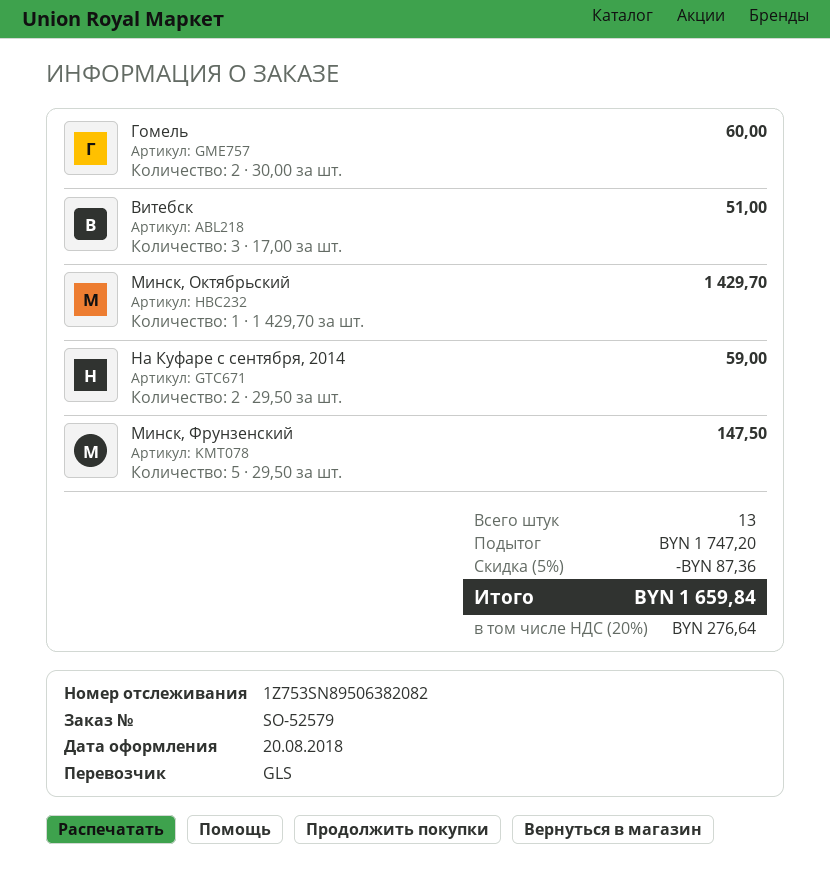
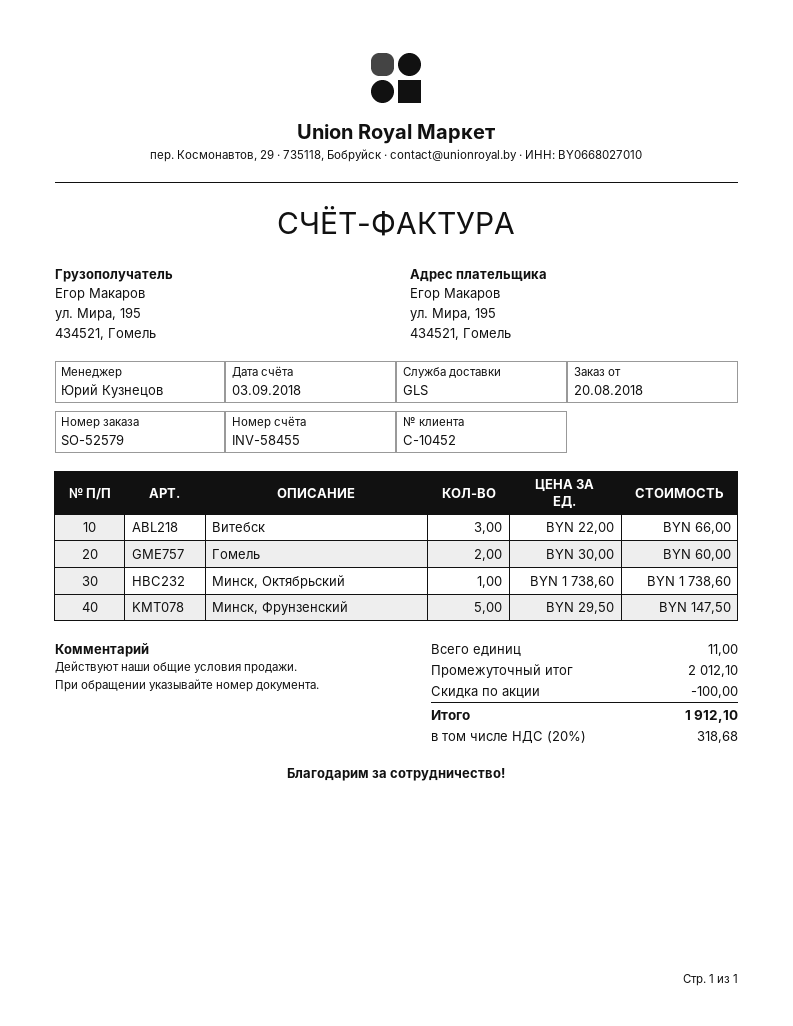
Витебск: 3 x 17.00 = 51.00 -> 3 x 22.00 = 66.00
Минск, Октябрьский: 1 x 1429.70 = 1429.70 -> 1 x 1738.60 = 1738.60
На Куфаре с сентября, 2014: 2 x 29.50 = 59.00 -> none
total quantity: 13 -> 11
subtotal: 1747.20 -> 2012.10
discount: 87.36 -> 100.00
tax: 20% = 276.64 -> 20% = 318.68
total: 1659.84 -> 1912.10

